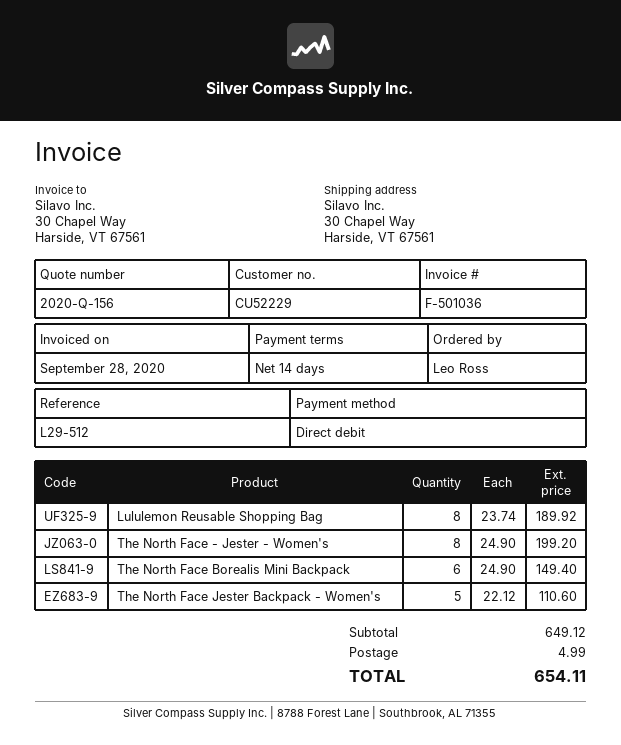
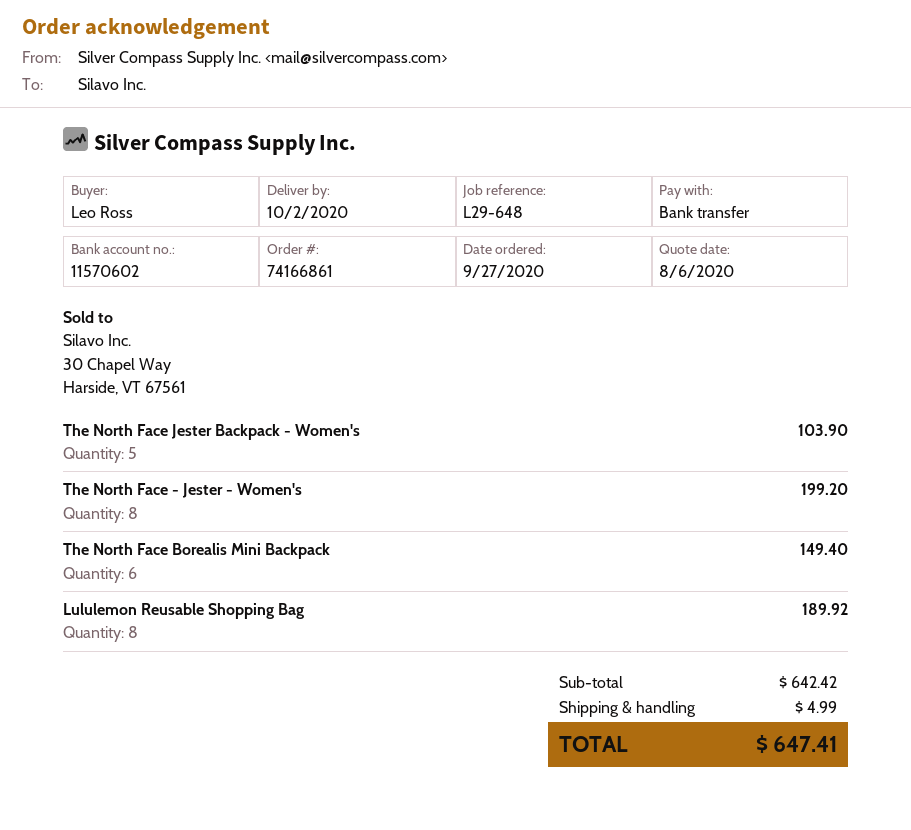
reference: L29-512 -> L29-648
payment method: direct debit -> bank transfer
The North Face Jester Backpack - Women's: 5 for 110.60 -> 5 for 103.90
subtotal: 649.12 -> 642.42
total: 654.11 -> 647.41

